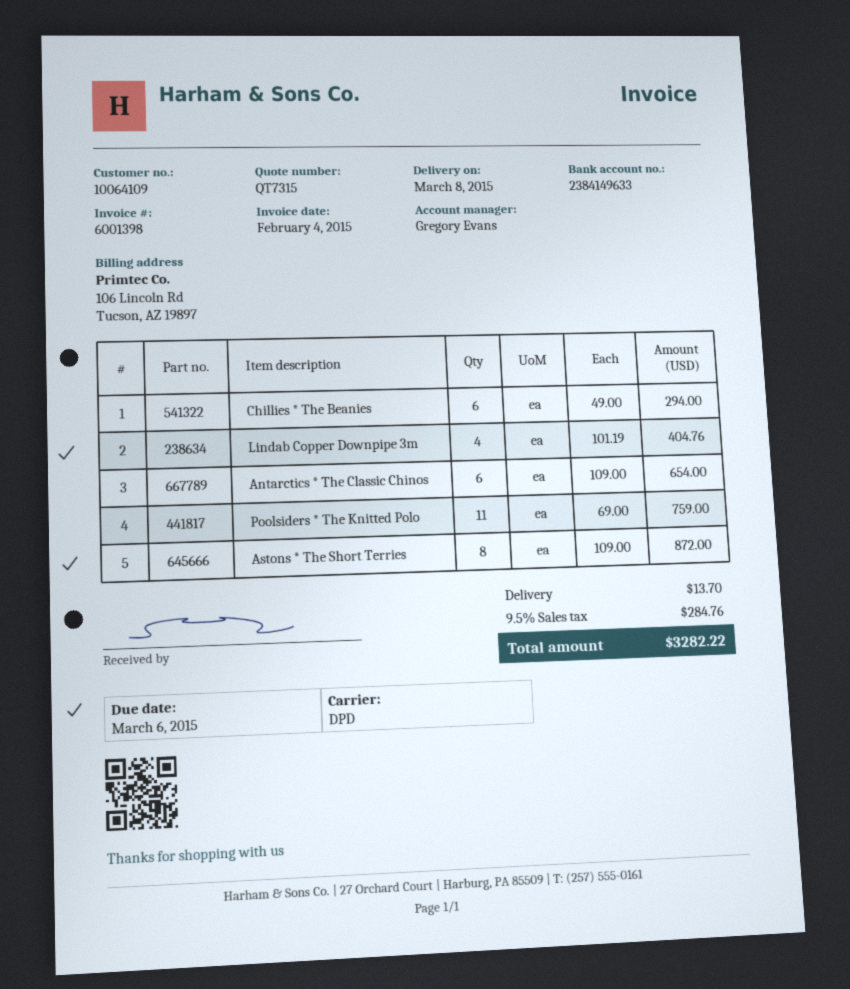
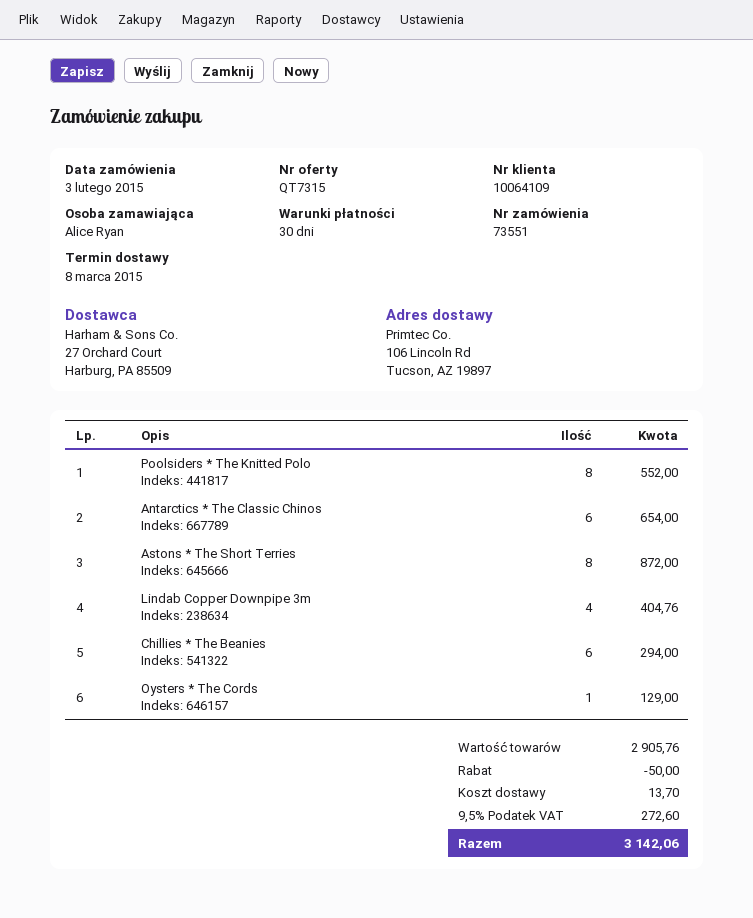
Poolsiders * The Knitted Polo: 11 for 759.00 -> 8 for 552.00
Oysters * The Cords: none -> 1 for 129.00
discount: none -> 50.00
tax: 9.5% = 284.76 -> 9.5% = 272.60
total: 3282.22 -> 3142.06

